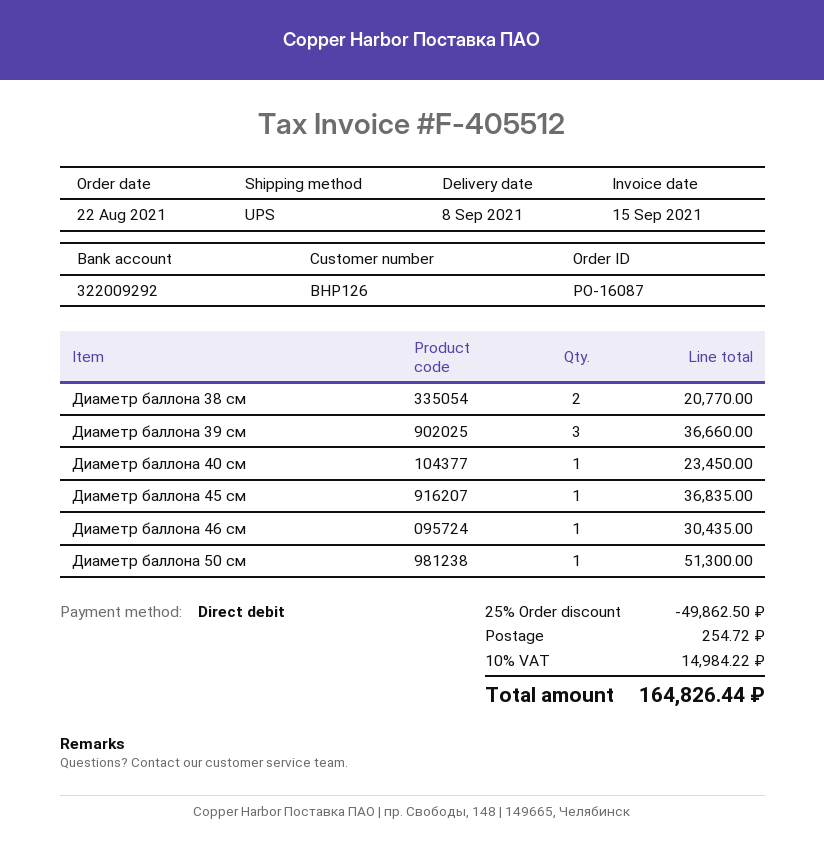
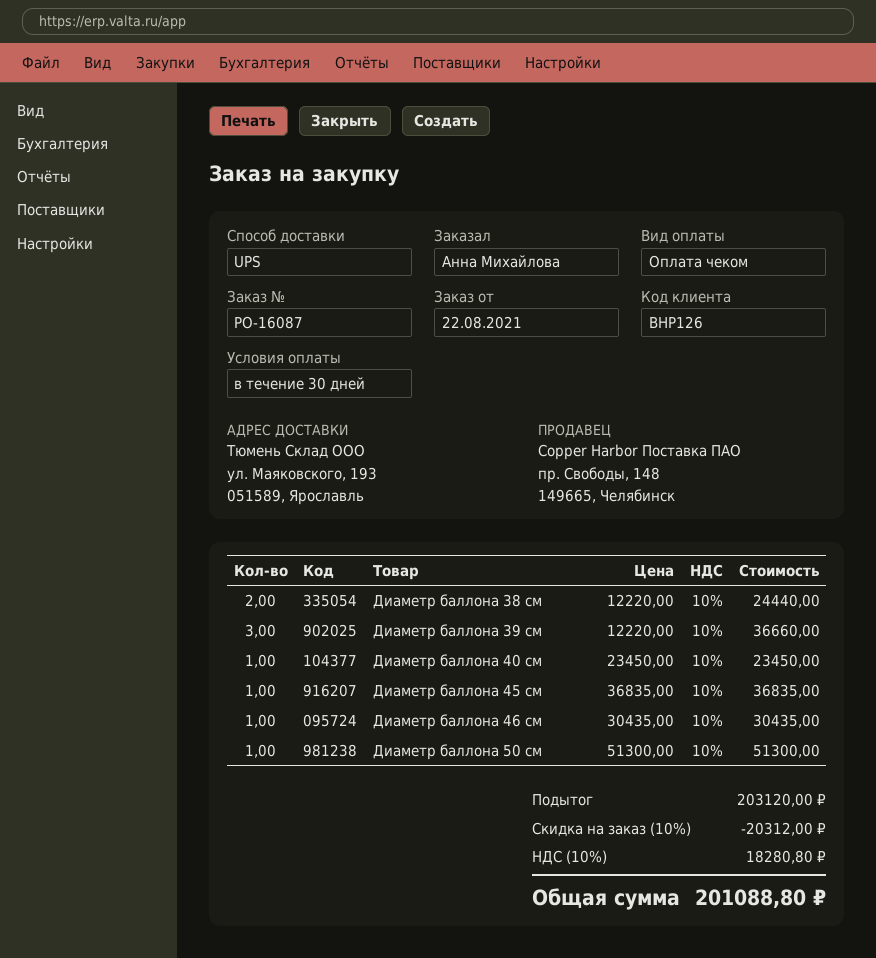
payment method: direct debit -> cheque
Диаметр баллона 38 см: 2 for 20770.00 -> 2 for 24440.00
discount: 25% = 49862.50 -> 10% = 20312.00
shipping: 254.72 -> none
tax: 10% = 14984.22 -> 10% = 18280.80
total: 164826.44 -> 201088.80

